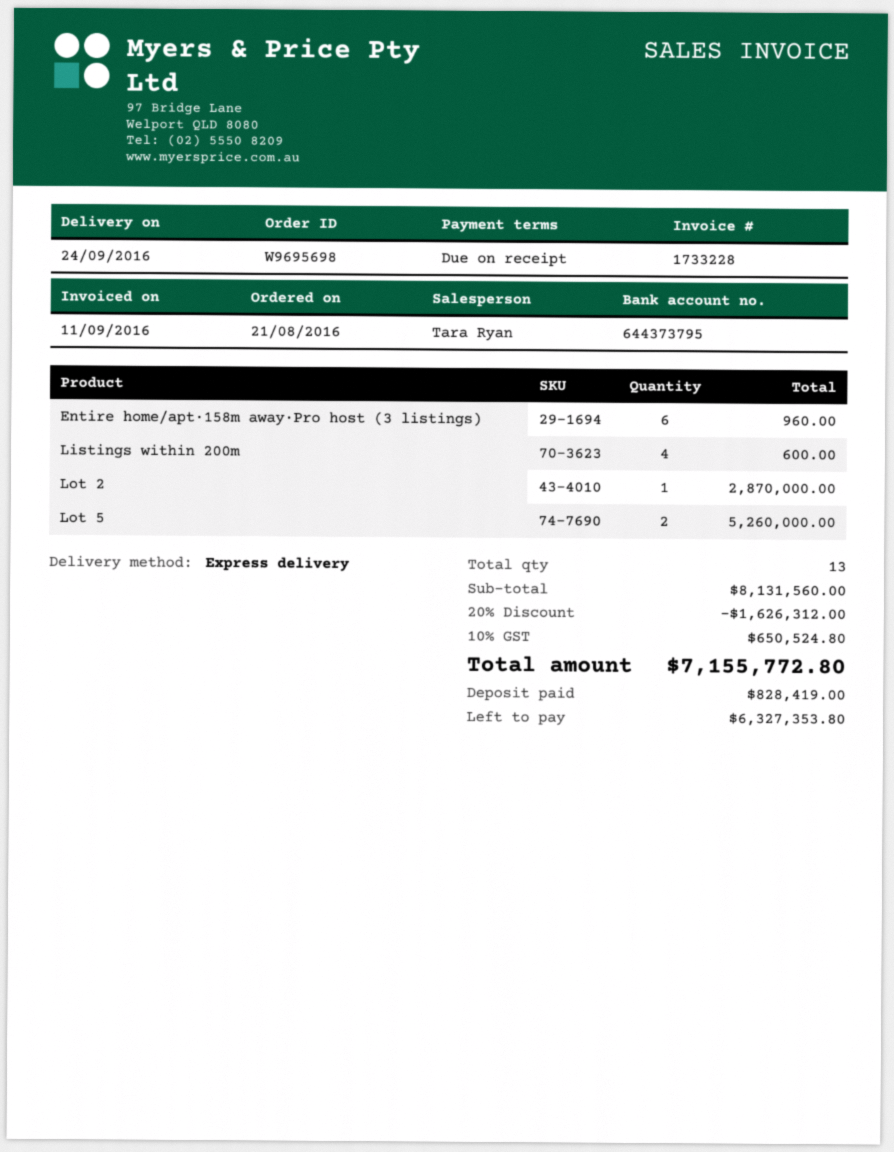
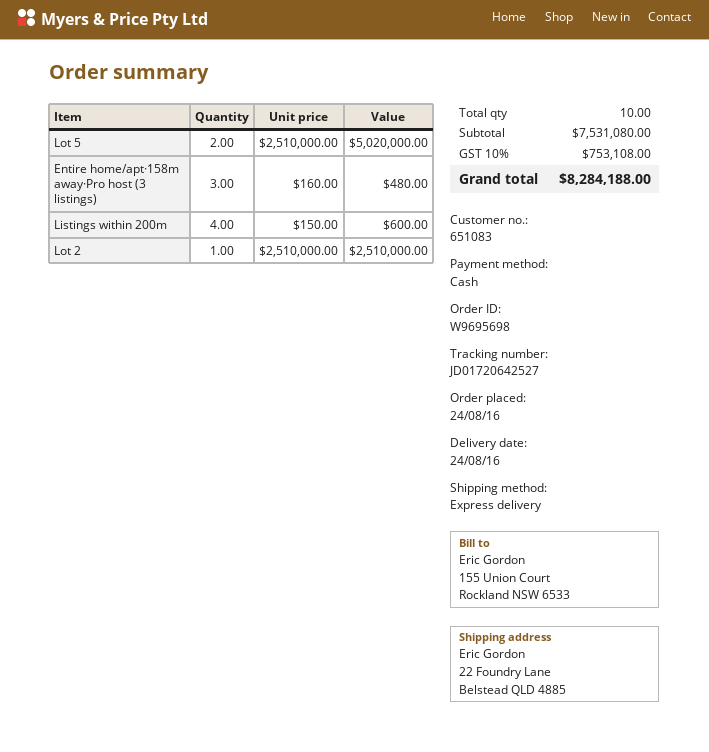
order date: 2016-08-21 -> 2016-08-24
delivery date: 2016-09-24 -> 2016-08-24
Entire home/apt·158m away·Pro host (3 listings): 6 for 960.00 -> 3 for 480.00
Lot 2: 1 for 2870000.00 -> 1 for 2510000.00
Lot 5: 2 for 5260000.00 -> 2 for 5020000.00
total quantity: 13 -> 10
subtotal: 8131560.00 -> 7531080.00
discount: 20% = 1626312.00 -> none
tax: 10% = 650524.80 -> 10% = 753108.00
total: 7155772.80 -> 8284188.00

